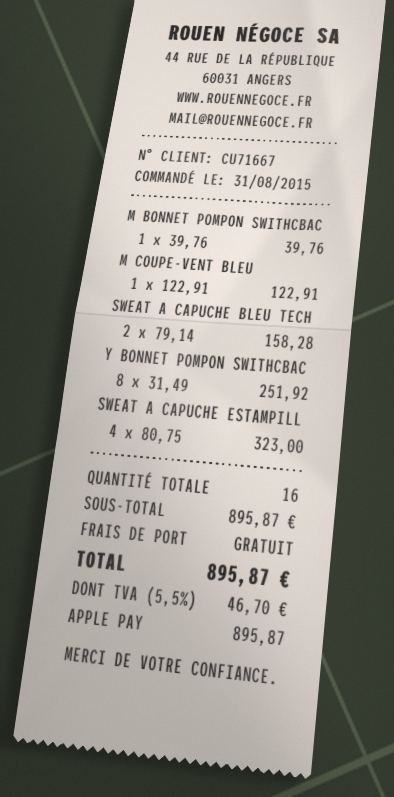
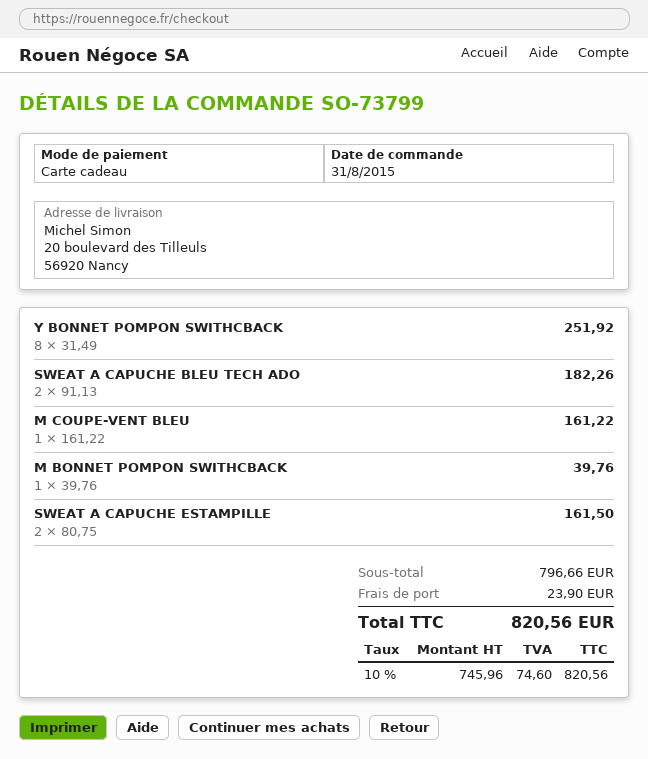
payment method: Apple Pay -> gift card
M COUPE-VENT BLEU: 1 x 122.91 = 122.91 -> 1 x 161.22 = 161.22
SWEAT A CAPUCHE BLEU TECH: 2 x 79.14 = 158.28 -> 2 x 91.13 = 182.26
SWEAT A CAPUCHE ESTAMPILL: 4 x 80.75 = 323.00 -> 2 x 80.75 = 161.50
subtotal: 895.87 -> 796.66
shipping: 0.00 -> 23.90
tax: 5.5% = 46.70 -> 10% = 74.60
total: 895.87 -> 820.56

